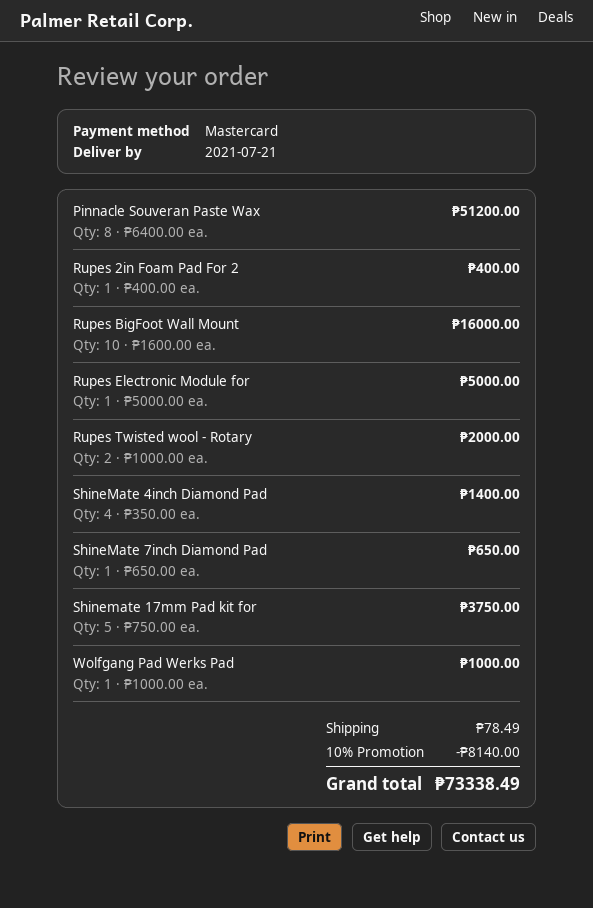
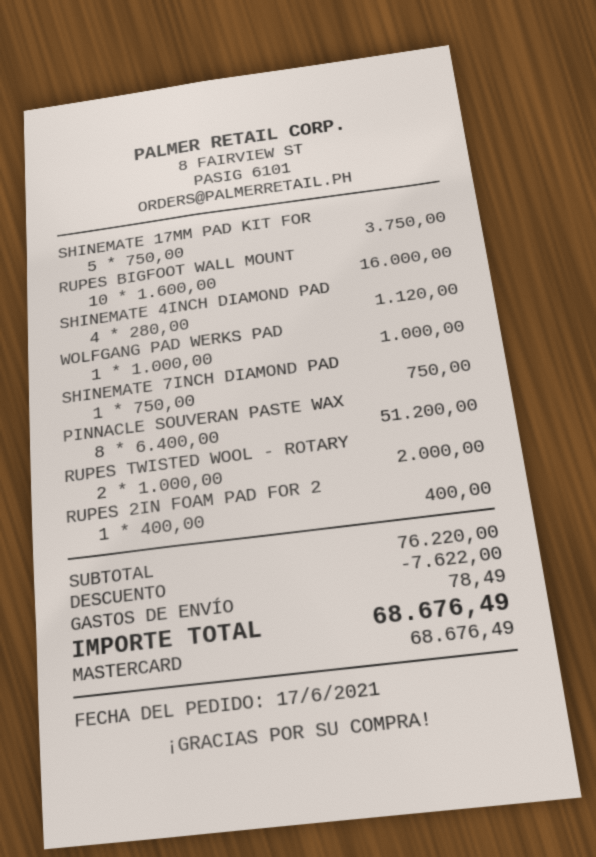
Rupes Electronic Module for: 1 x 5000.00 = 5000.00 -> none
ShineMate 4inch Diamond Pad: 4 x 350.00 = 1400.00 -> 4 x 280.00 = 1120.00
ShineMate 7inch Diamond Pad: 1 x 650.00 = 650.00 -> 1 x 750.00 = 750.00
discount: 8140.00 -> 7622.00
total: 73338.49 -> 68676.49

